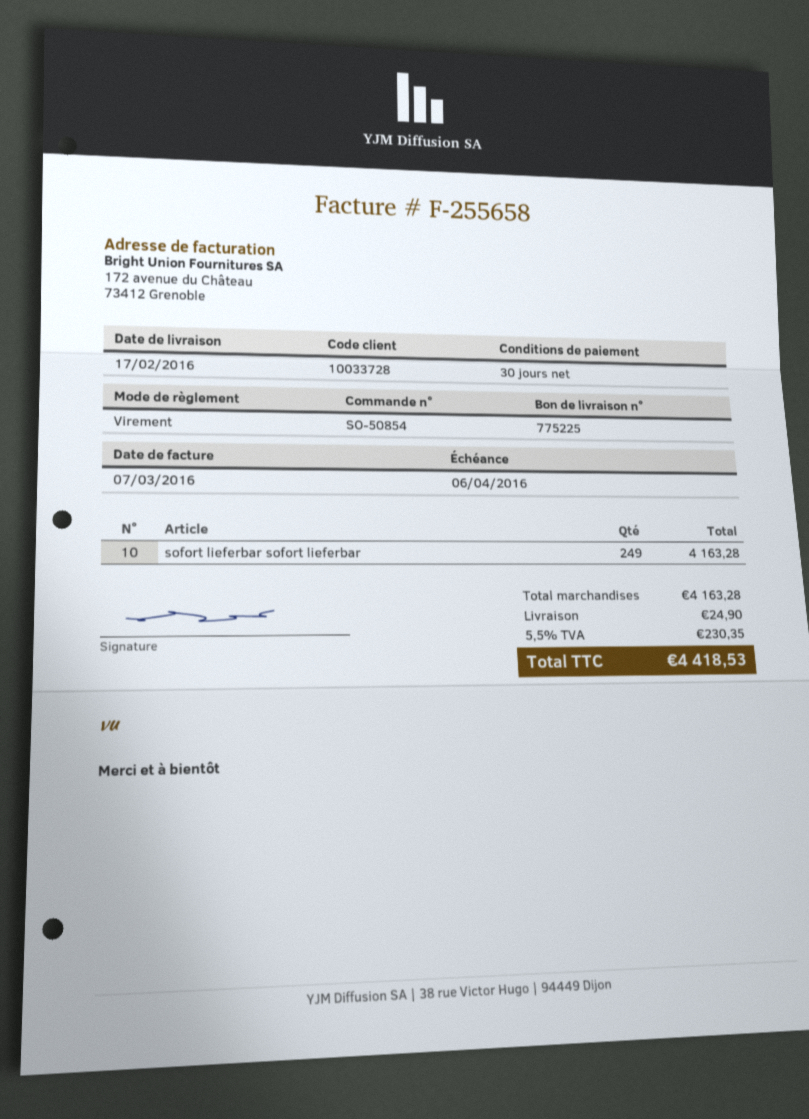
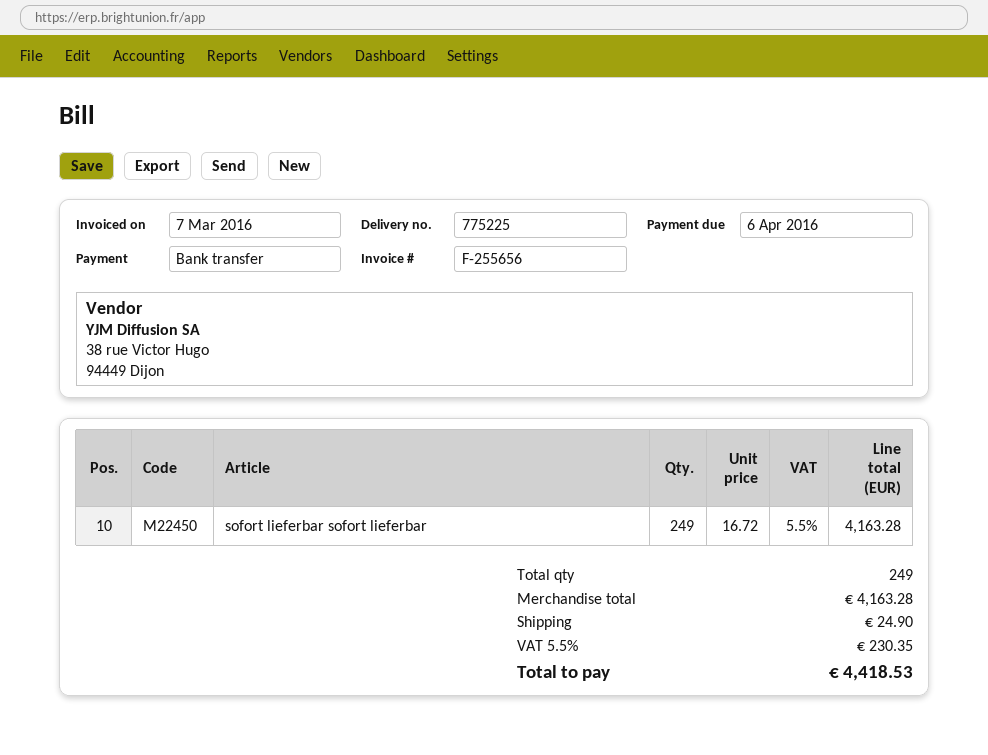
invoice number: F-255658 -> F-255656

